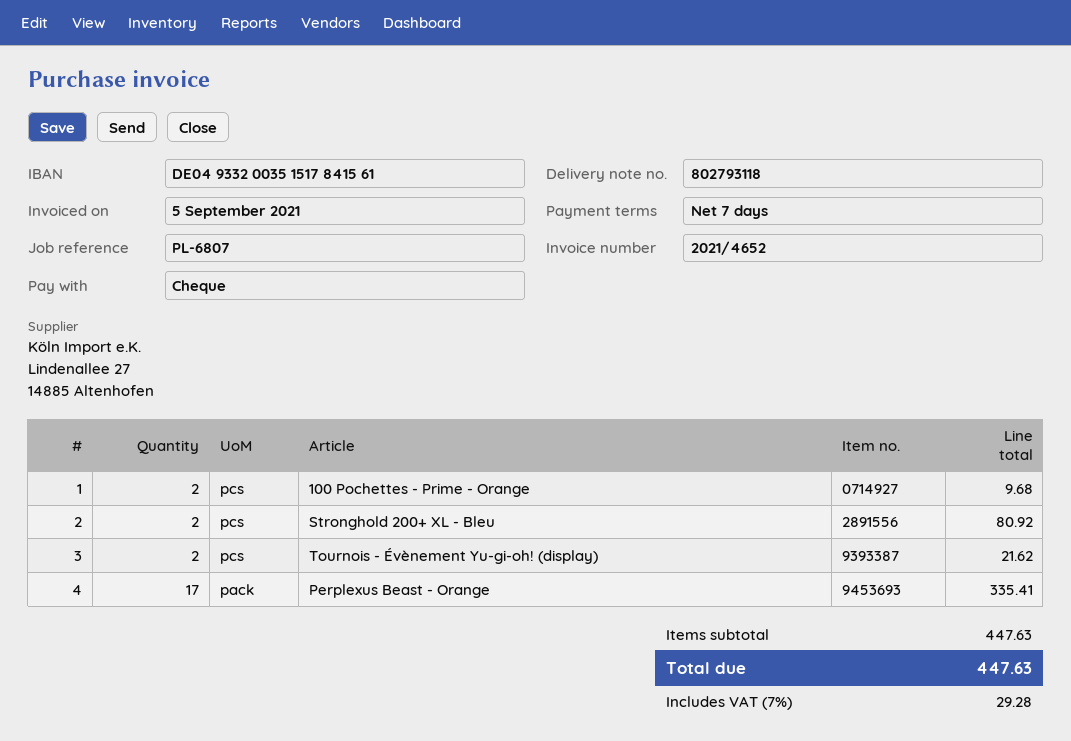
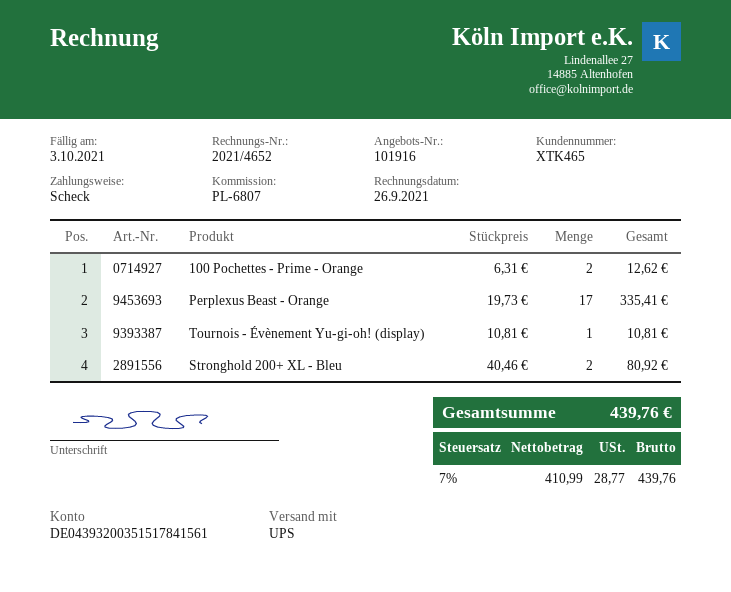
invoice date: 2021-09-05 -> 2021-09-26
bank account: DE04933200351517841561 -> DE04393200351517841561
100 Pochettes - Prime - Orange: 2 for 9.68 -> 2 for 12.62
Tournois - Évènement Yu-gi-oh! (display): 2 for 21.62 -> 1 for 10.81
tax: 7% = 29.28 -> 7% = 28.77
total: 447.63 -> 439.76

